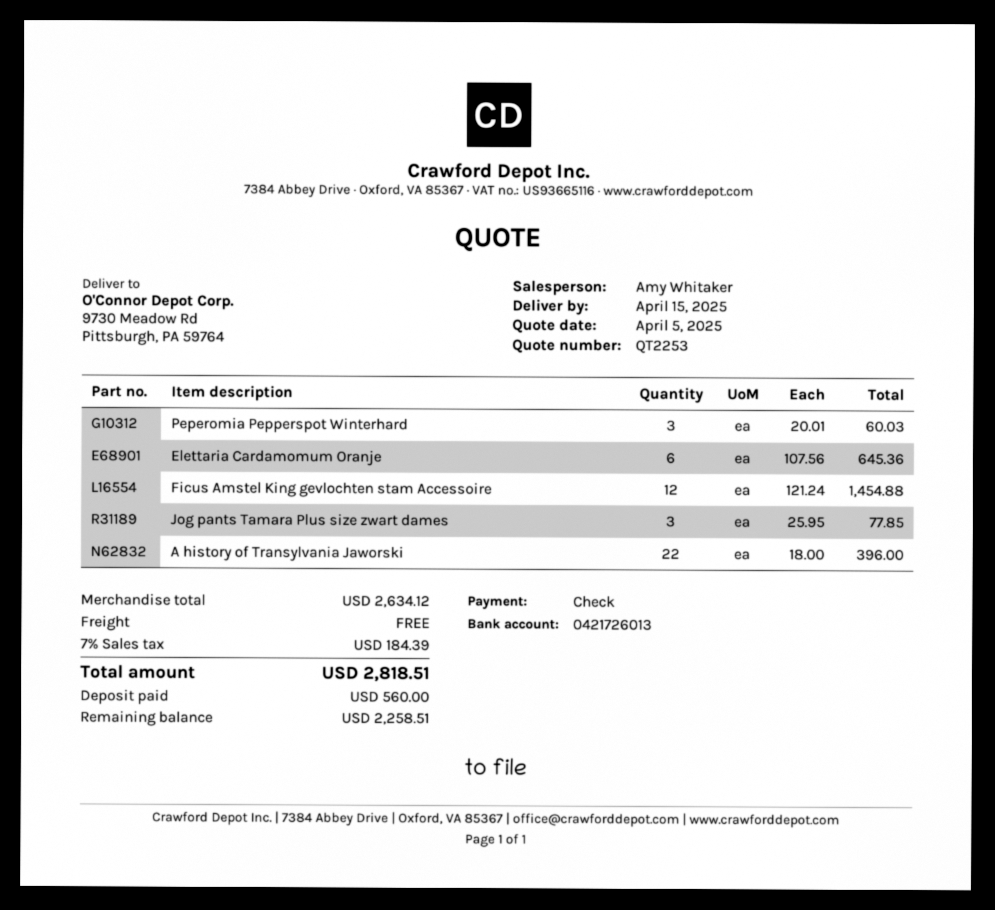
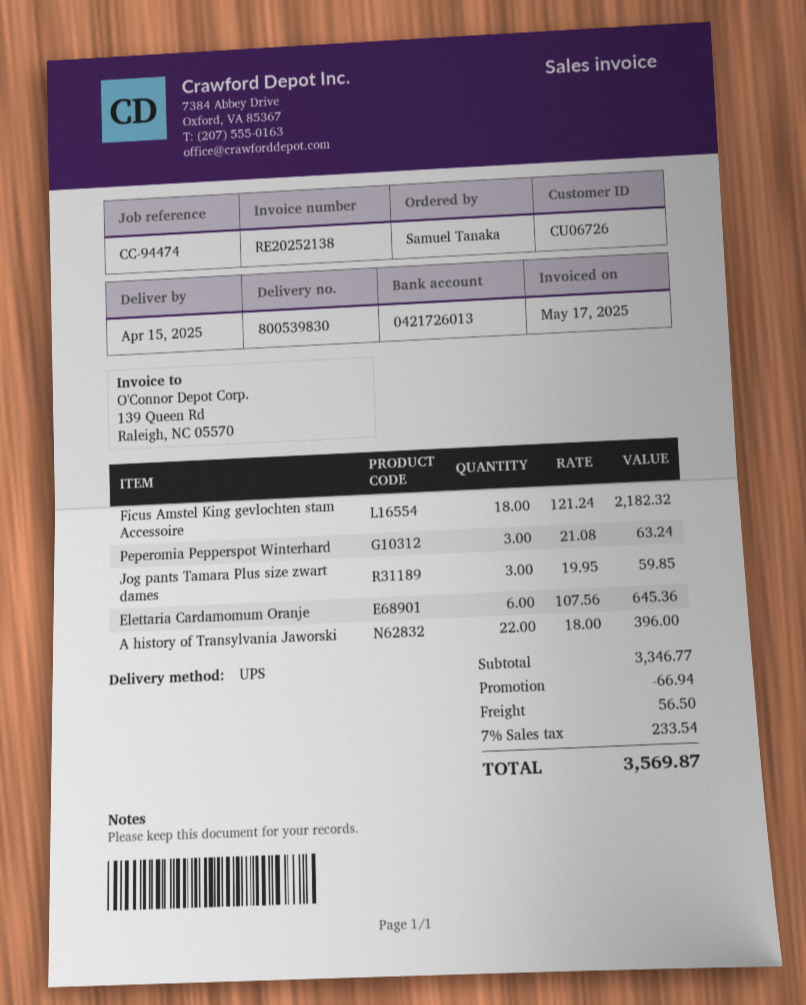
Peperomia Pepperspot Winterhard: 3 x 20.01 = 60.03 -> 3 x 21.08 = 63.24
Ficus Amstel King gevlochten stam Accessoire: 12 x 121.24 = 1454.88 -> 18 x 121.24 = 2182.32
Jog pants Tamara Plus size zwart dames: 3 x 25.95 = 77.85 -> 3 x 19.95 = 59.85
subtotal: 2634.12 -> 3346.77
discount: none -> 66.94
shipping: 0.00 -> 56.50
tax: 7% = 184.39 -> 7% = 233.54
total: 2818.51 -> 3569.87

